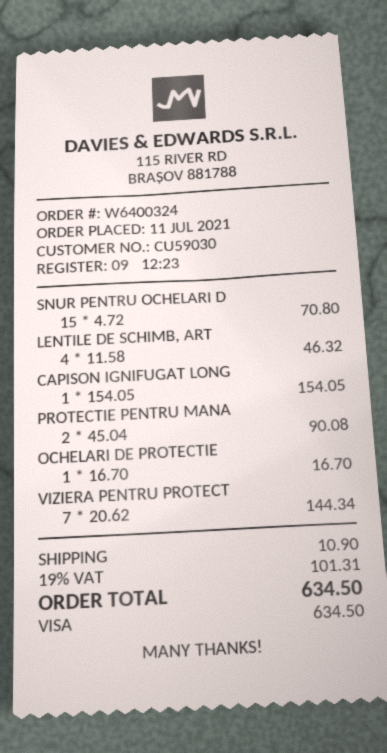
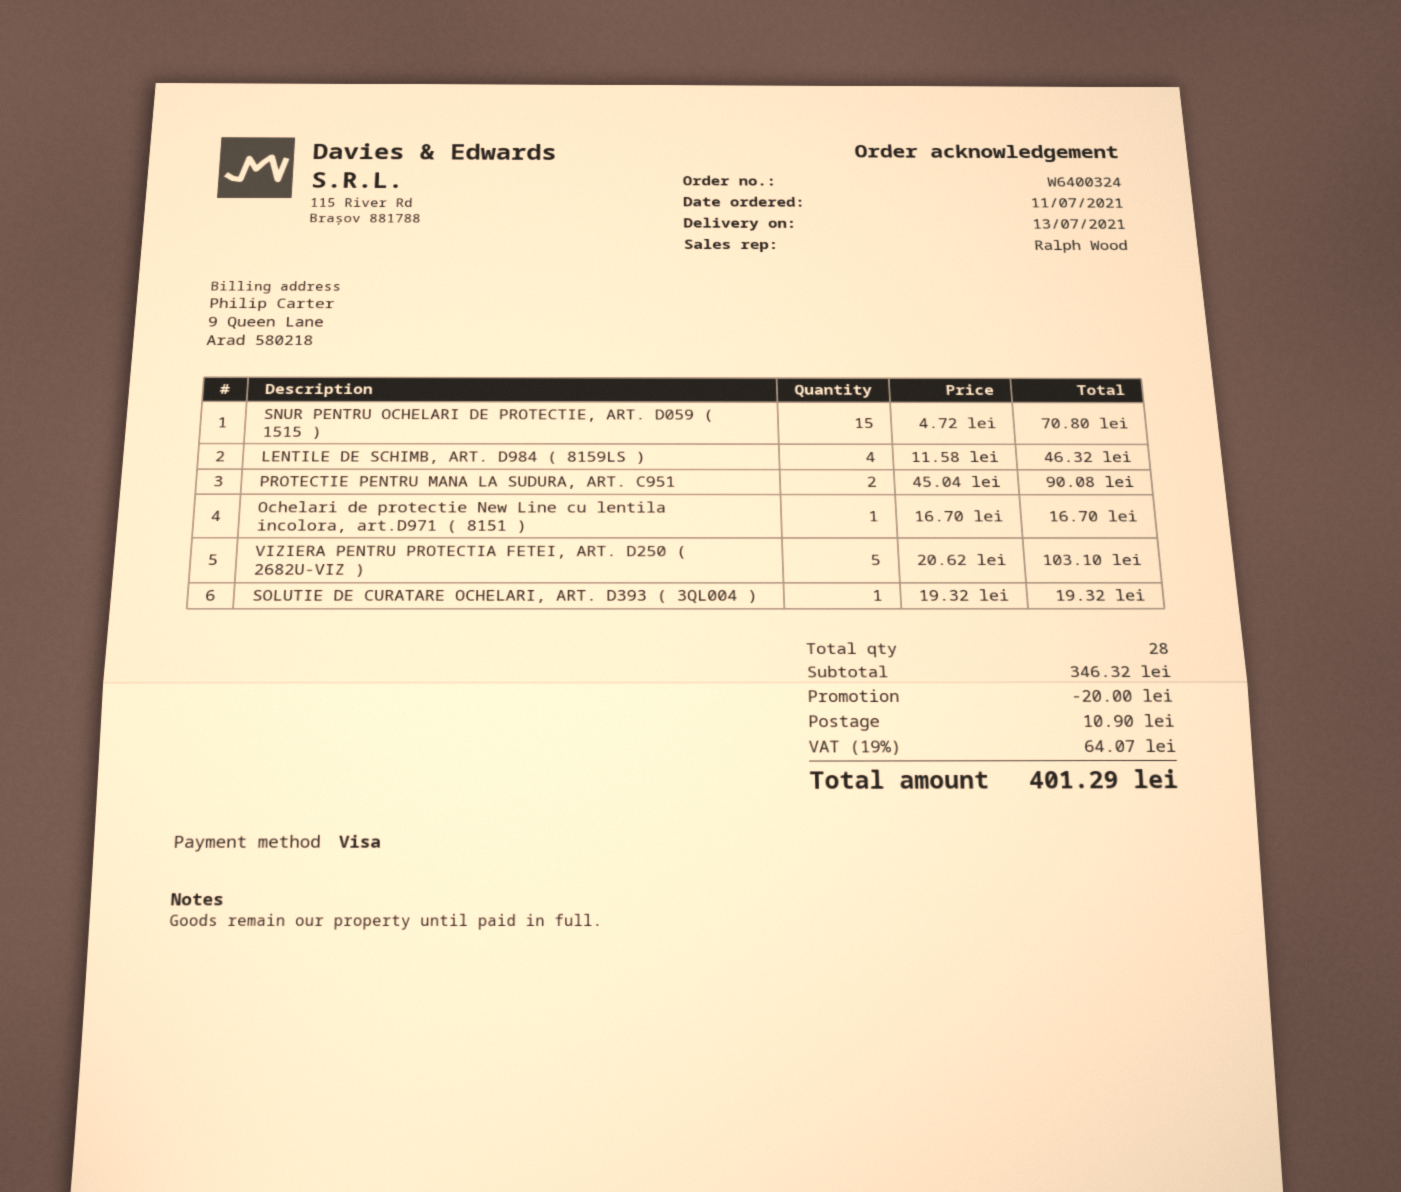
CAPISON IGNIFUGAT LONG: 1 x 154.05 = 154.05 -> none
VIZIERA PENTRU PROTECT: 7 x 20.62 = 144.34 -> 5 x 20.62 = 103.10
SOLUTIE DE CURATARE OCHELARI, ART. D393 ( 3QL004 ): none -> 1 x 19.32 = 19.32
discount: none -> 20.00
tax: 19% = 101.31 -> 19% = 64.07
total: 634.50 -> 401.29

